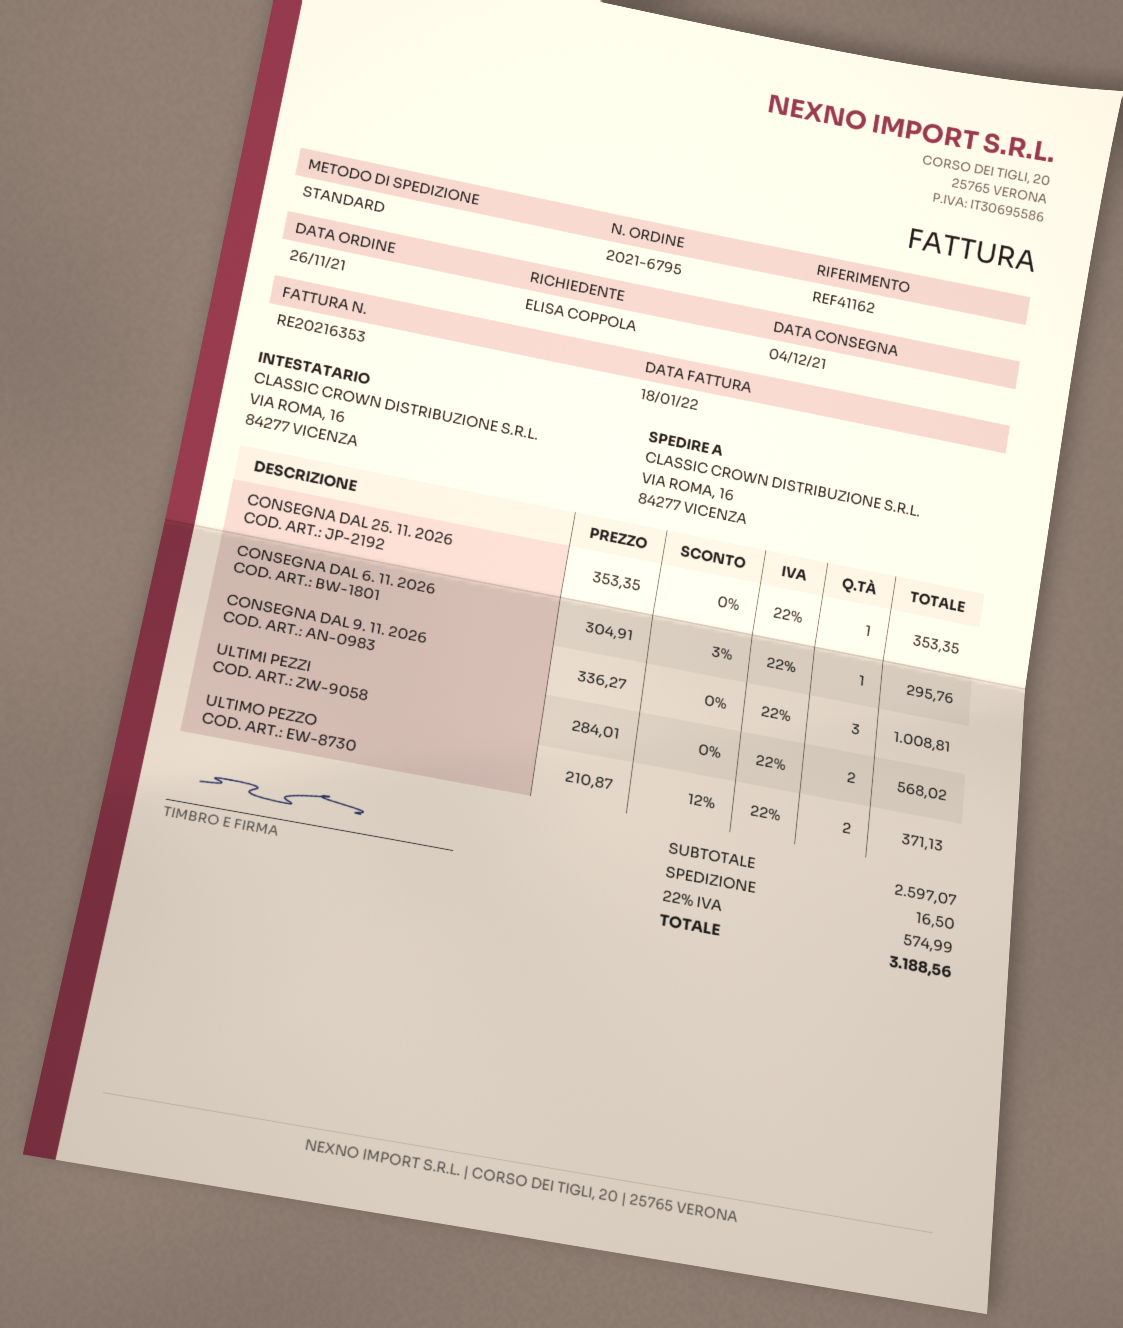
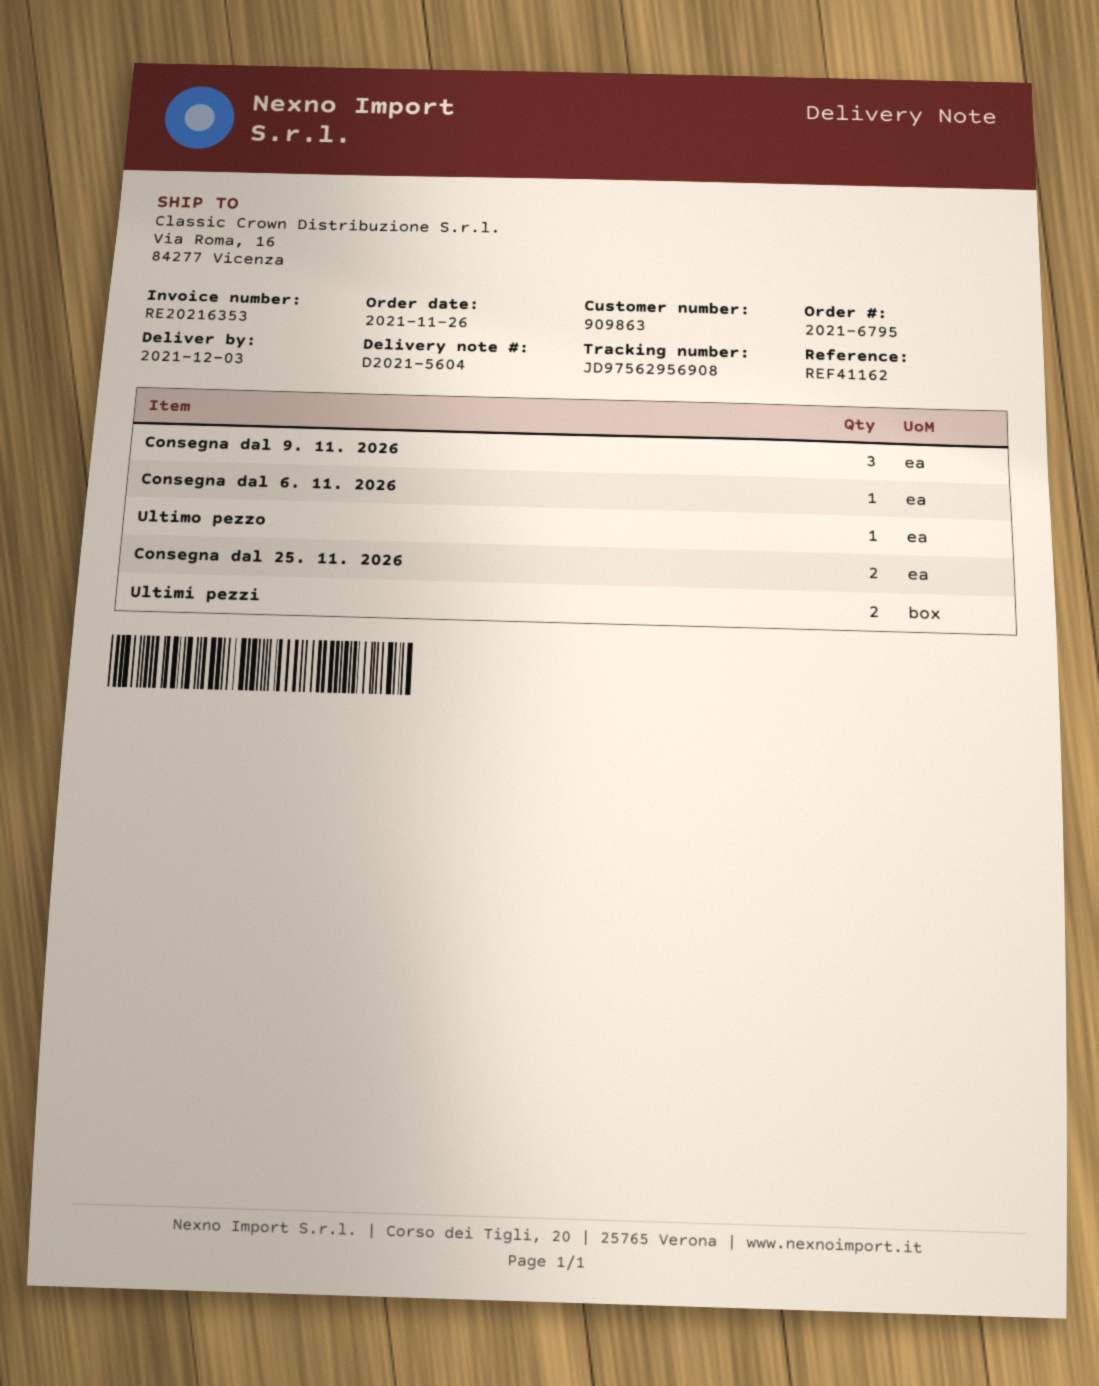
delivery date: 2021-12-04 -> 2021-12-03
CONSEGNA DAL 25. 11. 2026: 1 -> 2
ULTIMO PEZZO: 2 -> 1

